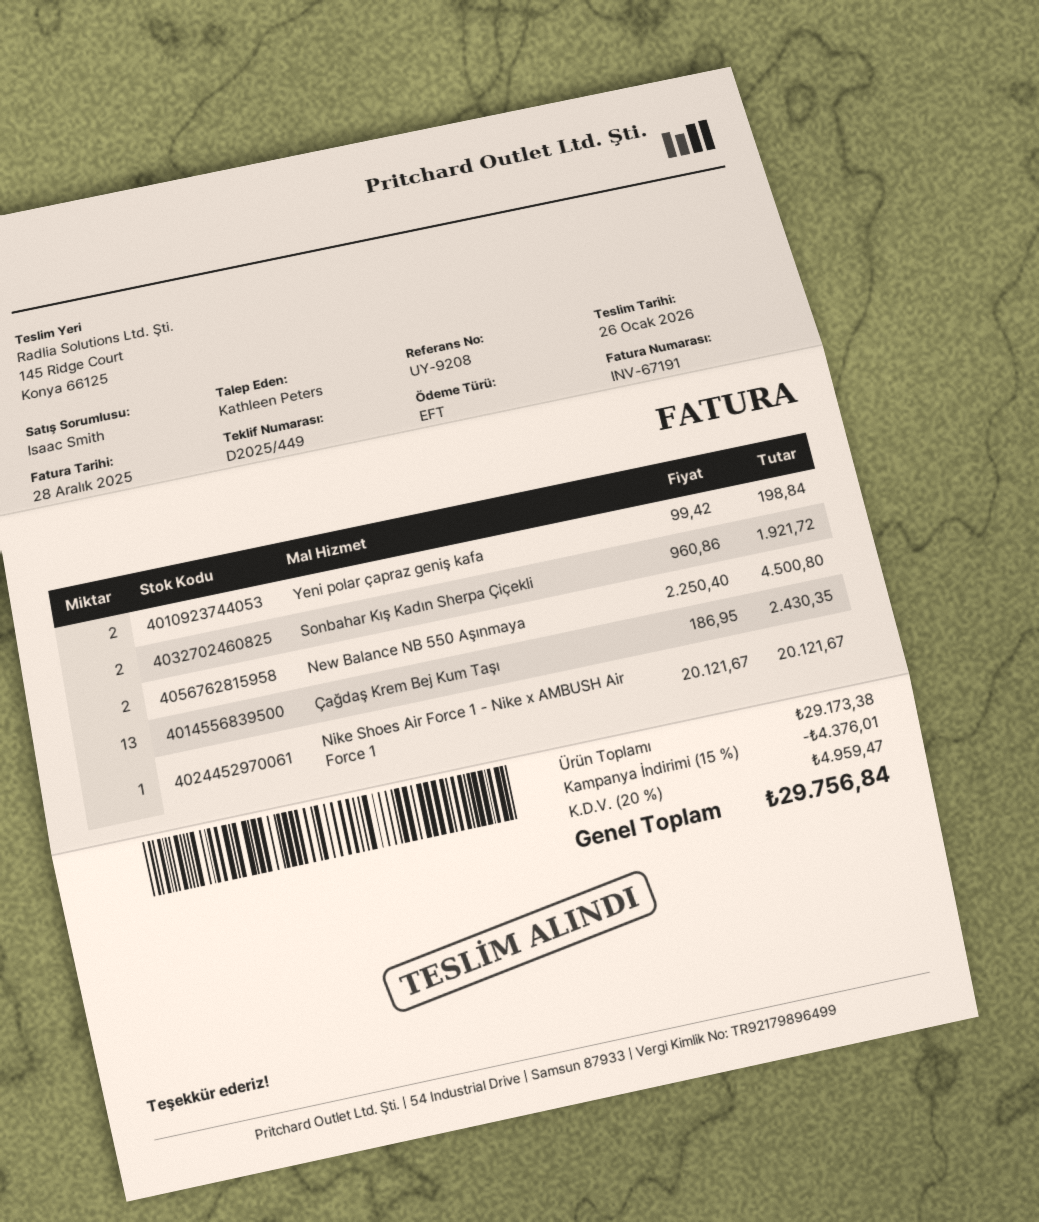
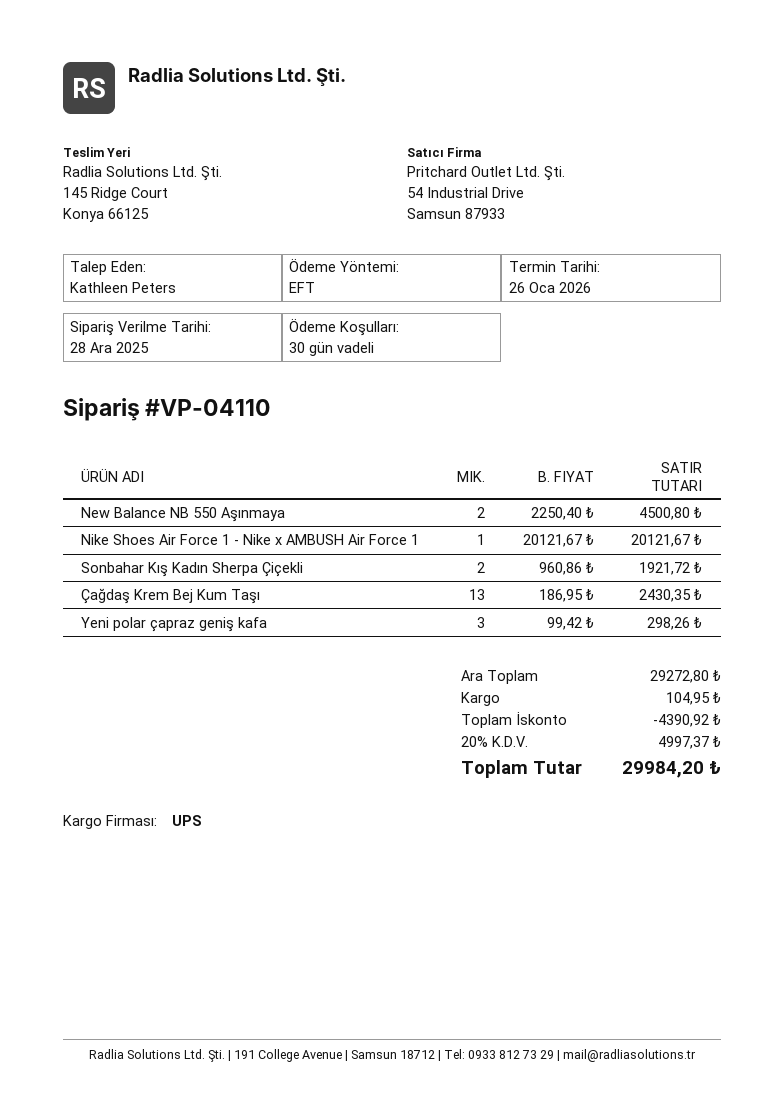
Yeni polar çapraz geniş kafa: 2 x 99.42 = 198.84 -> 3 x 99.42 = 298.26
subtotal: 29173.38 -> 29272.80
discount: 4376.01 -> 4390.92
shipping: none -> 104.95
tax: 20% = 4959.47 -> 20% = 4997.37
total: 29756.84 -> 29984.20

